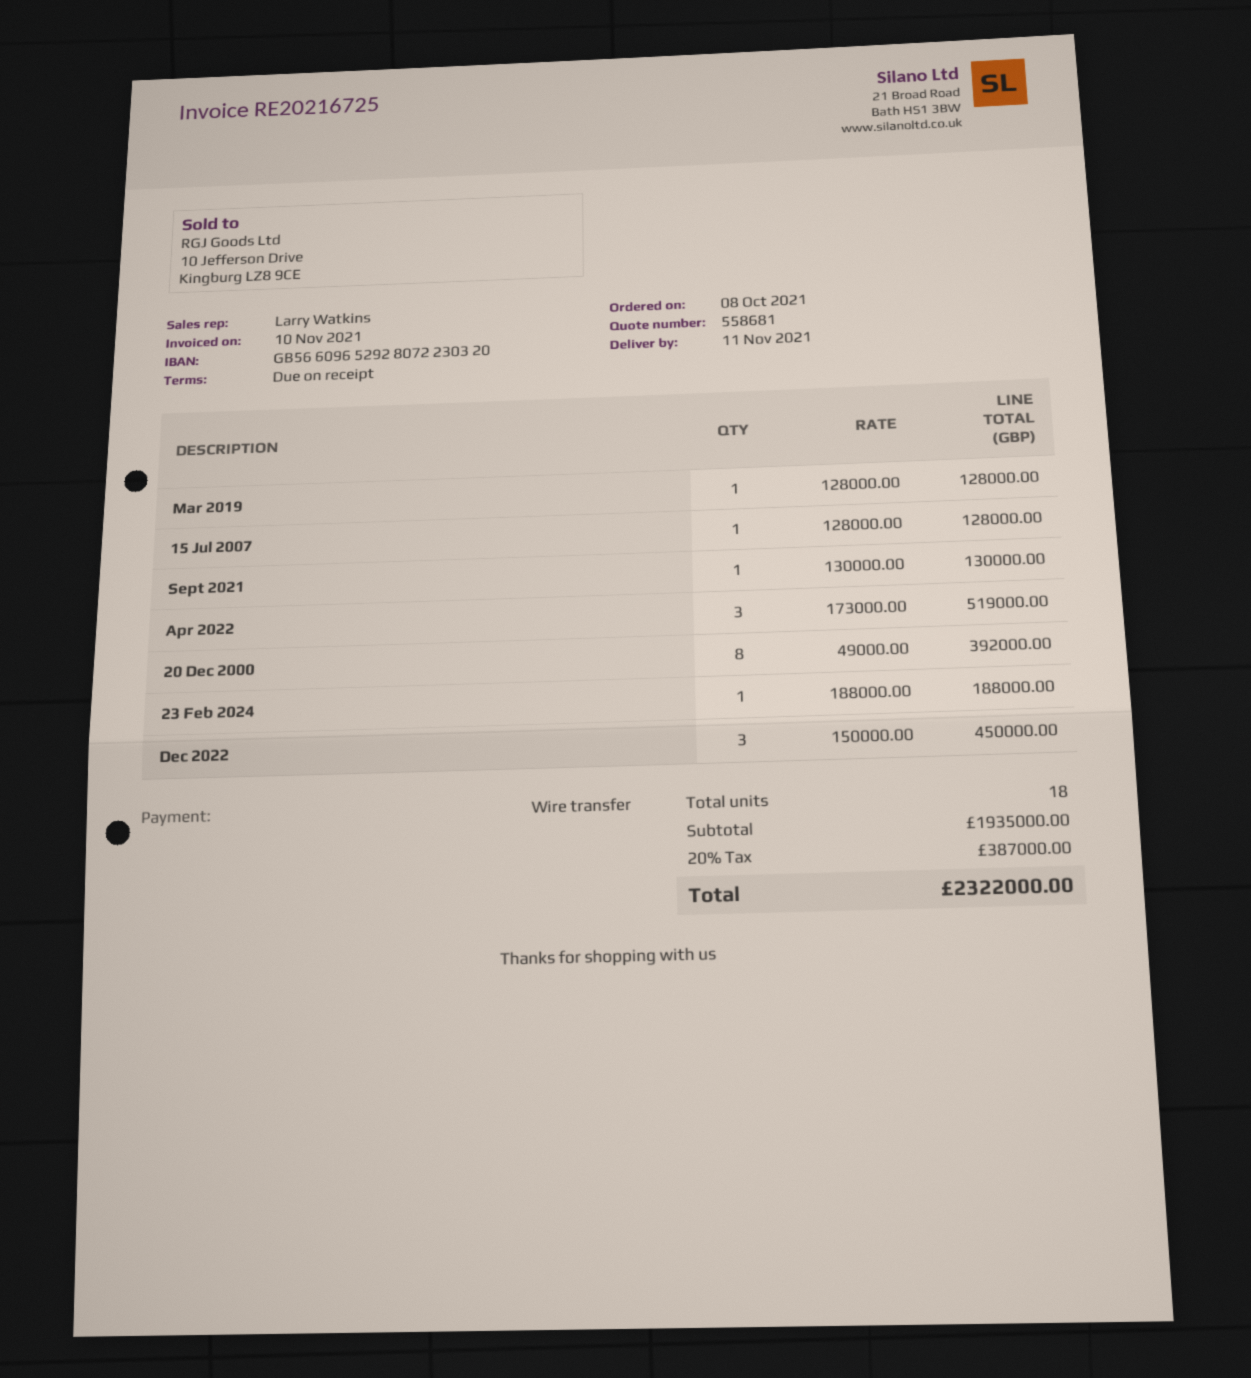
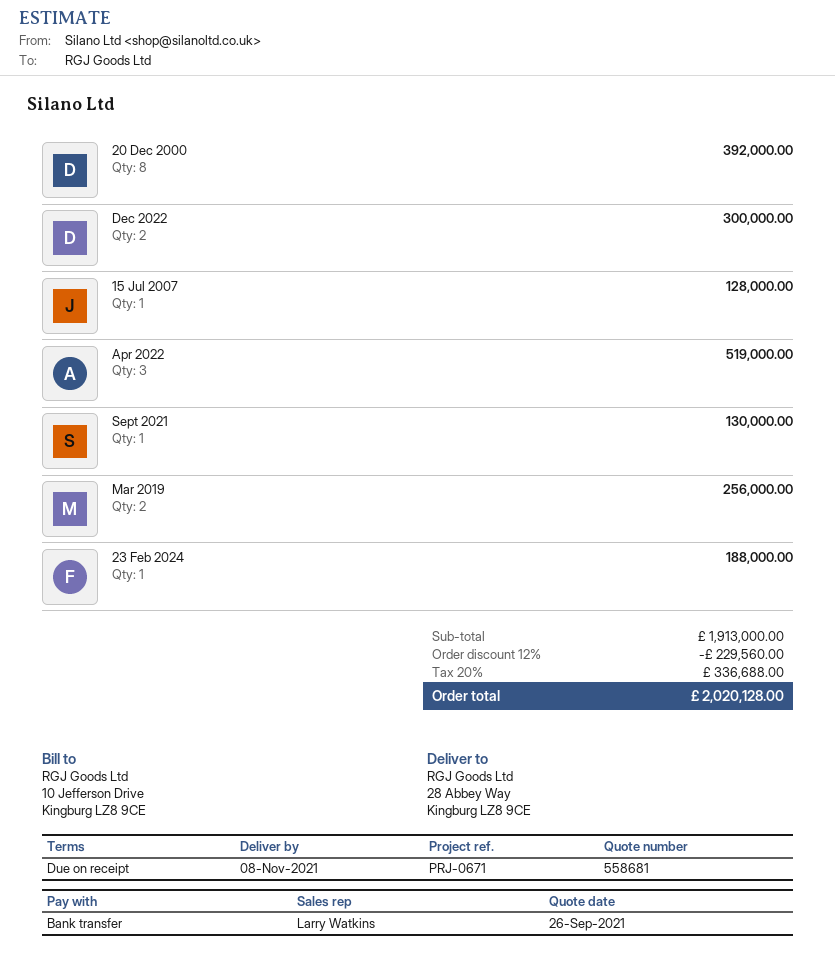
delivery date: 2021-11-11 -> 2021-11-08
Mar 2019: 1 for 128000.00 -> 2 for 256000.00
Dec 2022: 3 for 450000.00 -> 2 for 300000.00
subtotal: 1935000.00 -> 1913000.00
discount: none -> 12% = 229560.00
tax: 20% = 387000.00 -> 20% = 336688.00
total: 2322000.00 -> 2020128.00

